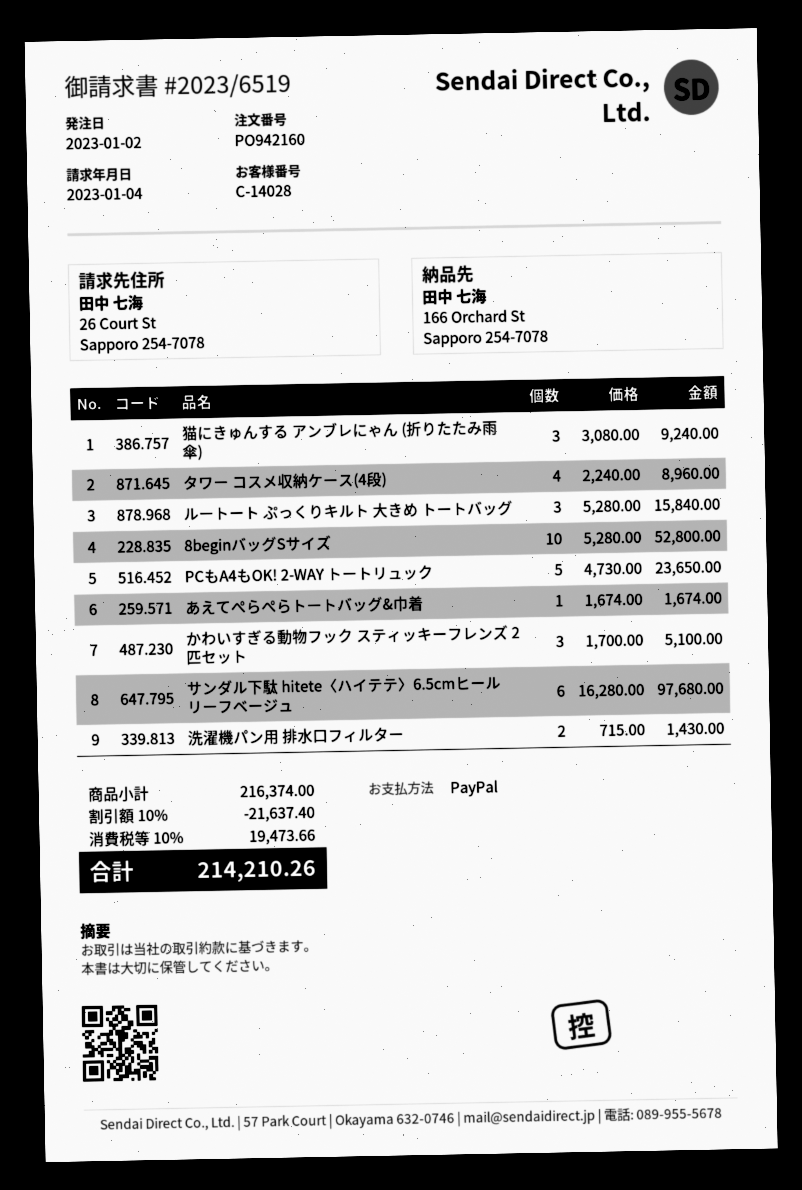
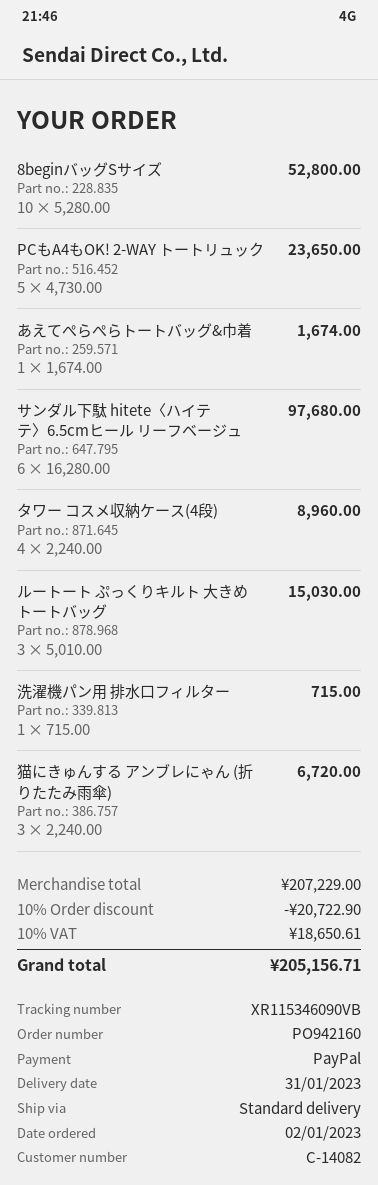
customer number: C-14028 -> C-14082
猫にきゅんする アンブレにゃん (折りたたみ雨傘): 3 x 3080.00 = 9240.00 -> 3 x 2240.00 = 6720.00
ルートート ぷっくりキルト 大きめ トートバッグ: 3 x 5280.00 = 15840.00 -> 3 x 5010.00 = 15030.00
かわいすぎる動物フック スティッキーフレンズ 2匹セット: 3 x 1700.00 = 5100.00 -> none
洗濯機パン用 排水口フィルター: 2 x 715.00 = 1430.00 -> 1 x 715.00 = 715.00
subtotal: 216374.00 -> 207229.00
discount: 10% = 21637.40 -> 10% = 20722.90
tax: 10% = 19473.66 -> 10% = 18650.61
total: 214210.26 -> 205156.71

